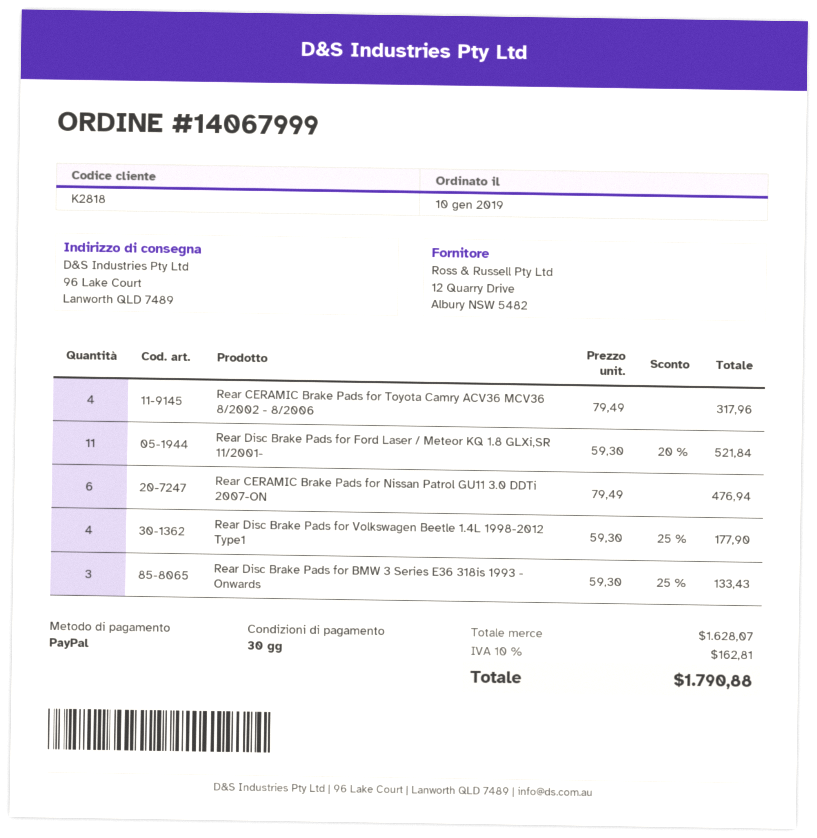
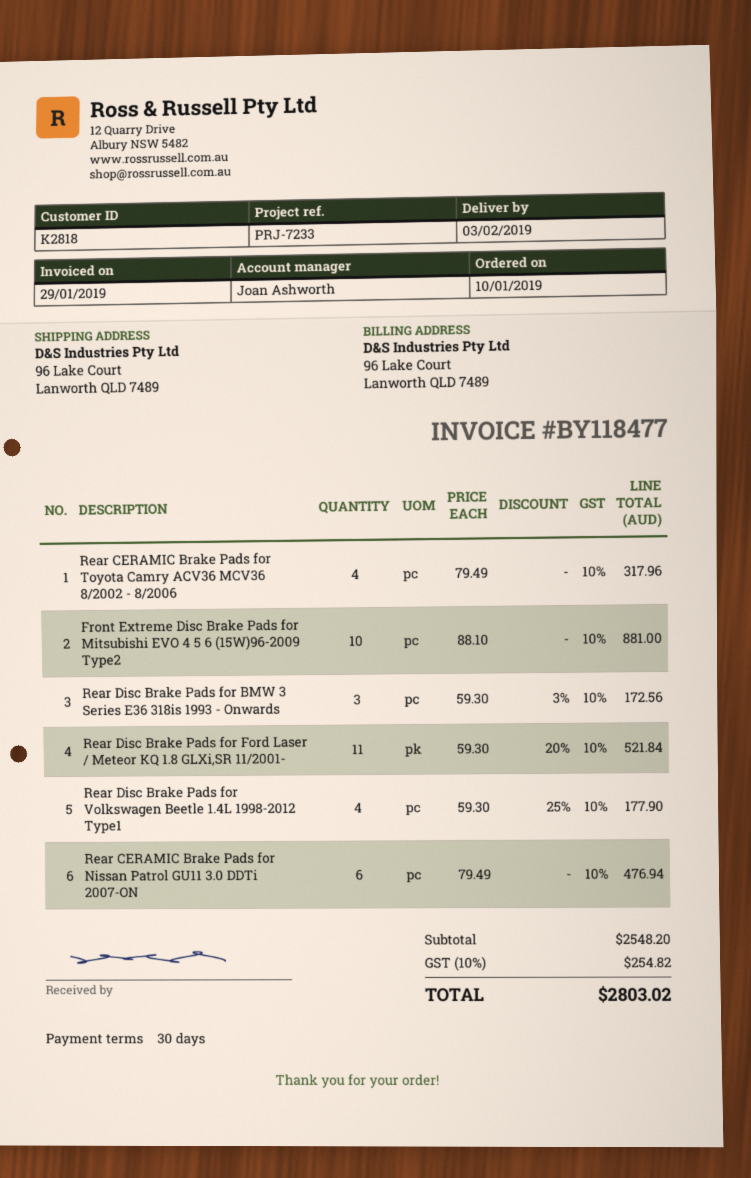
Rear Disc Brake Pads for BMW 3 Series E36 318is 1993 - Onwards: 3 x 59.30 - 25% = 133.43 -> 3 x 59.30 - 3% = 172.56
Front Extreme Disc Brake Pads for Mitsubishi EVO 4 5 6 (15W)96-2009 Type2: none -> 10 x 88.10 = 881.00
subtotal: 1628.07 -> 2548.20
tax: 10% = 162.81 -> 10% = 254.82
total: 1790.88 -> 2803.02

